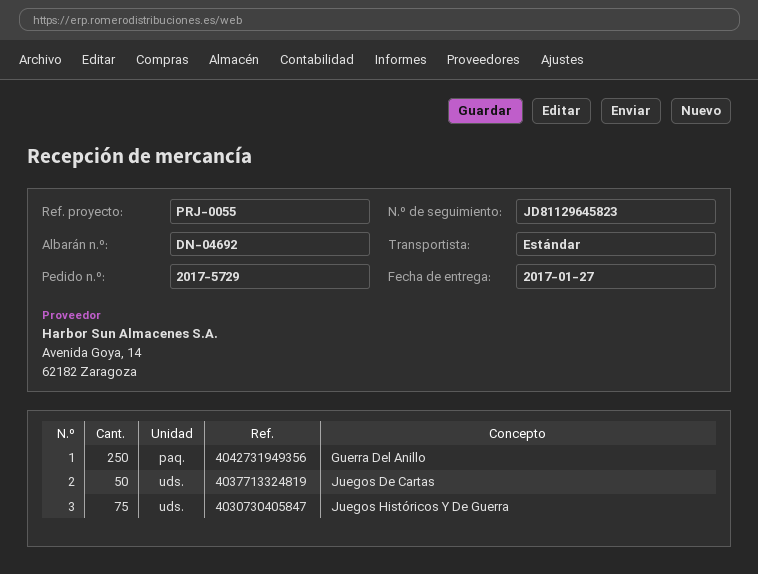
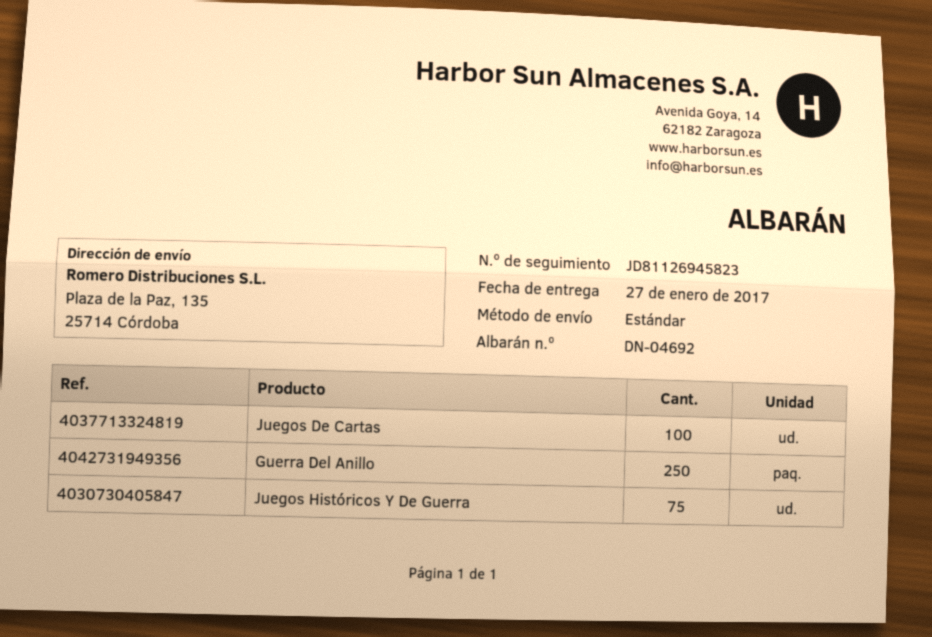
tracking number: JD81129645823 -> JD81126945823
Juegos De Cartas: 50 -> 100

